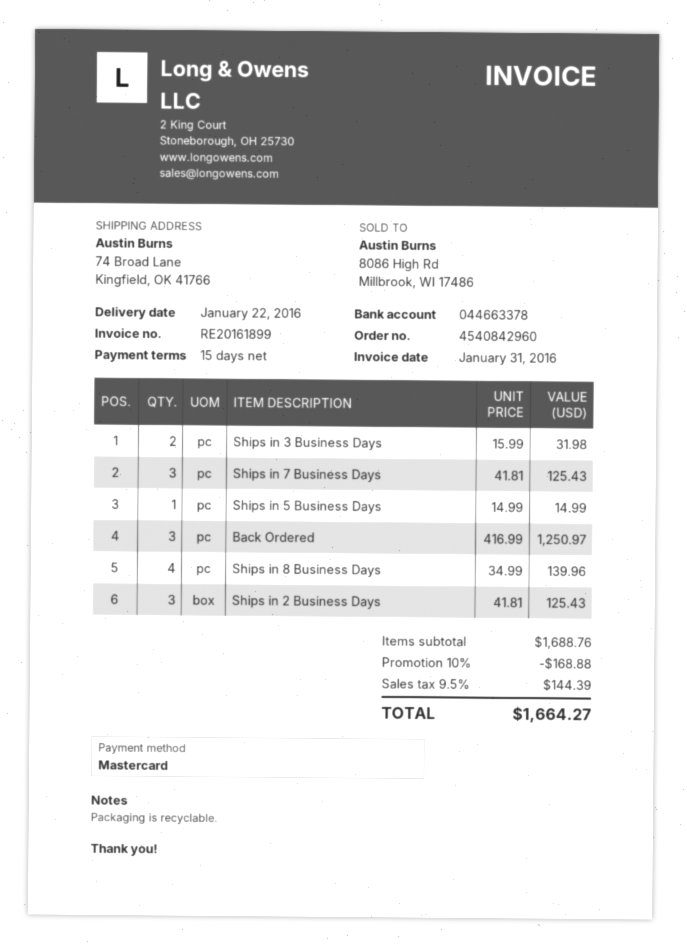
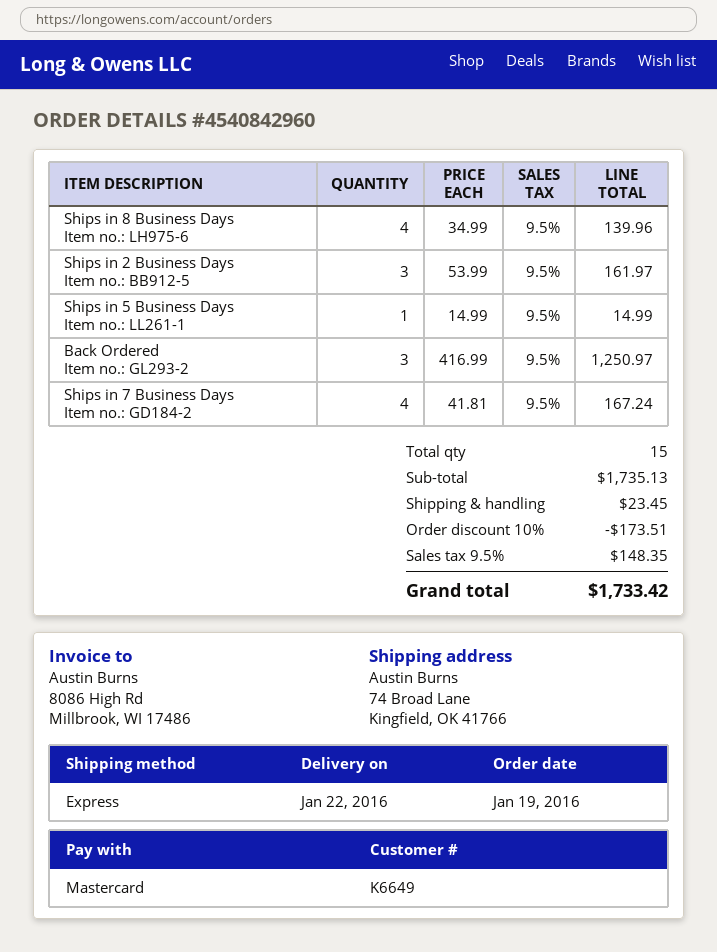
Ships in 3 Business Days: 2 x 15.99 = 31.98 -> none
Ships in 7 Business Days: 3 x 41.81 = 125.43 -> 4 x 41.81 = 167.24
Ships in 2 Business Days: 3 x 41.81 = 125.43 -> 3 x 53.99 = 161.97
subtotal: 1688.76 -> 1735.13
discount: 10% = 168.88 -> 10% = 173.51
shipping: none -> 23.45
tax: 9.5% = 144.39 -> 9.5% = 148.35
total: 1664.27 -> 1733.42

